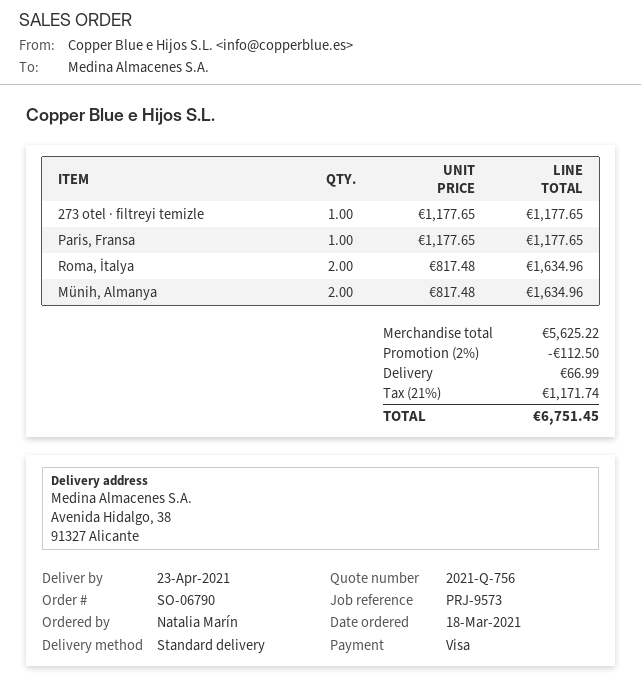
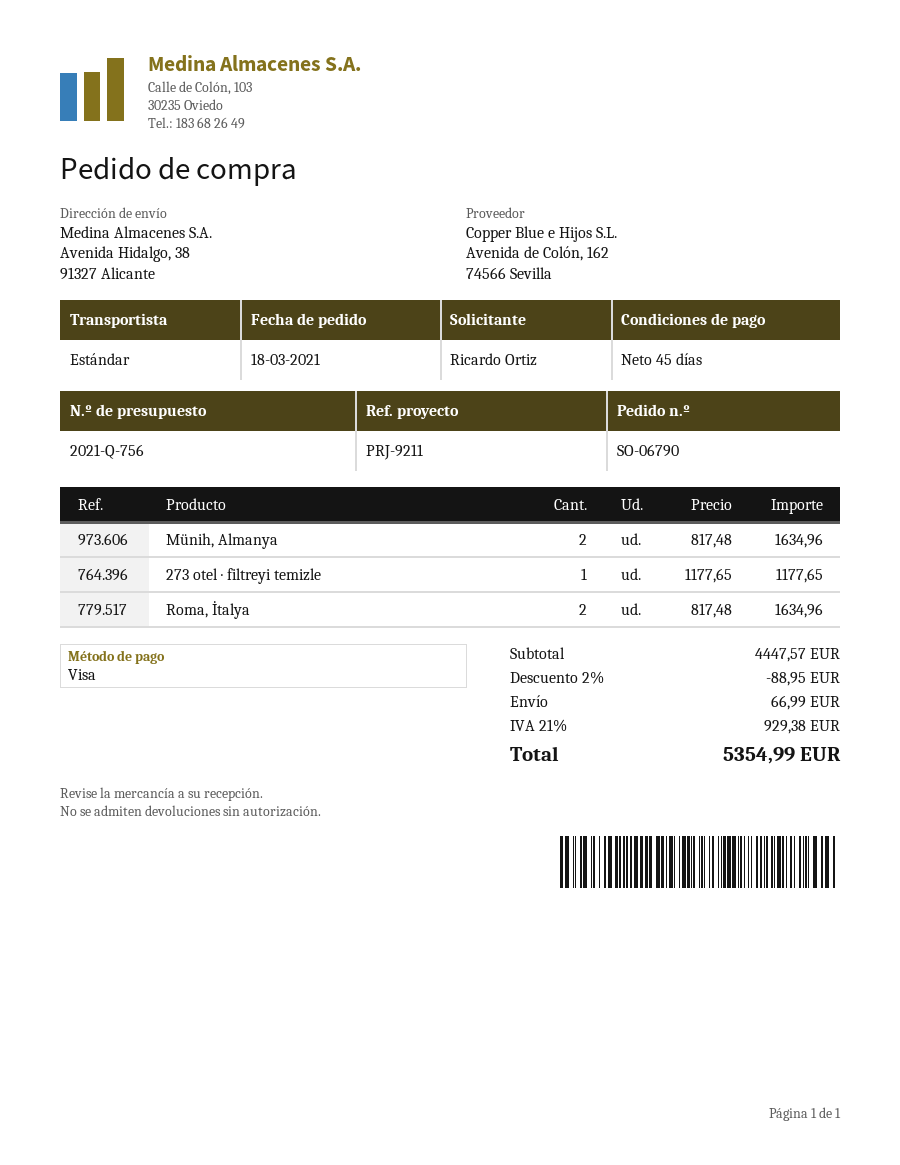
reference: PRJ-9573 -> PRJ-9211
ordered by: Natalia Marín -> Ricardo Ortiz
Paris, Fransa: 1 x 1177.65 = 1177.65 -> none
subtotal: 5625.22 -> 4447.57
discount: 2% = 112.50 -> 2% = 88.95
tax: 21% = 1171.74 -> 21% = 929.38
total: 6751.45 -> 5354.99

